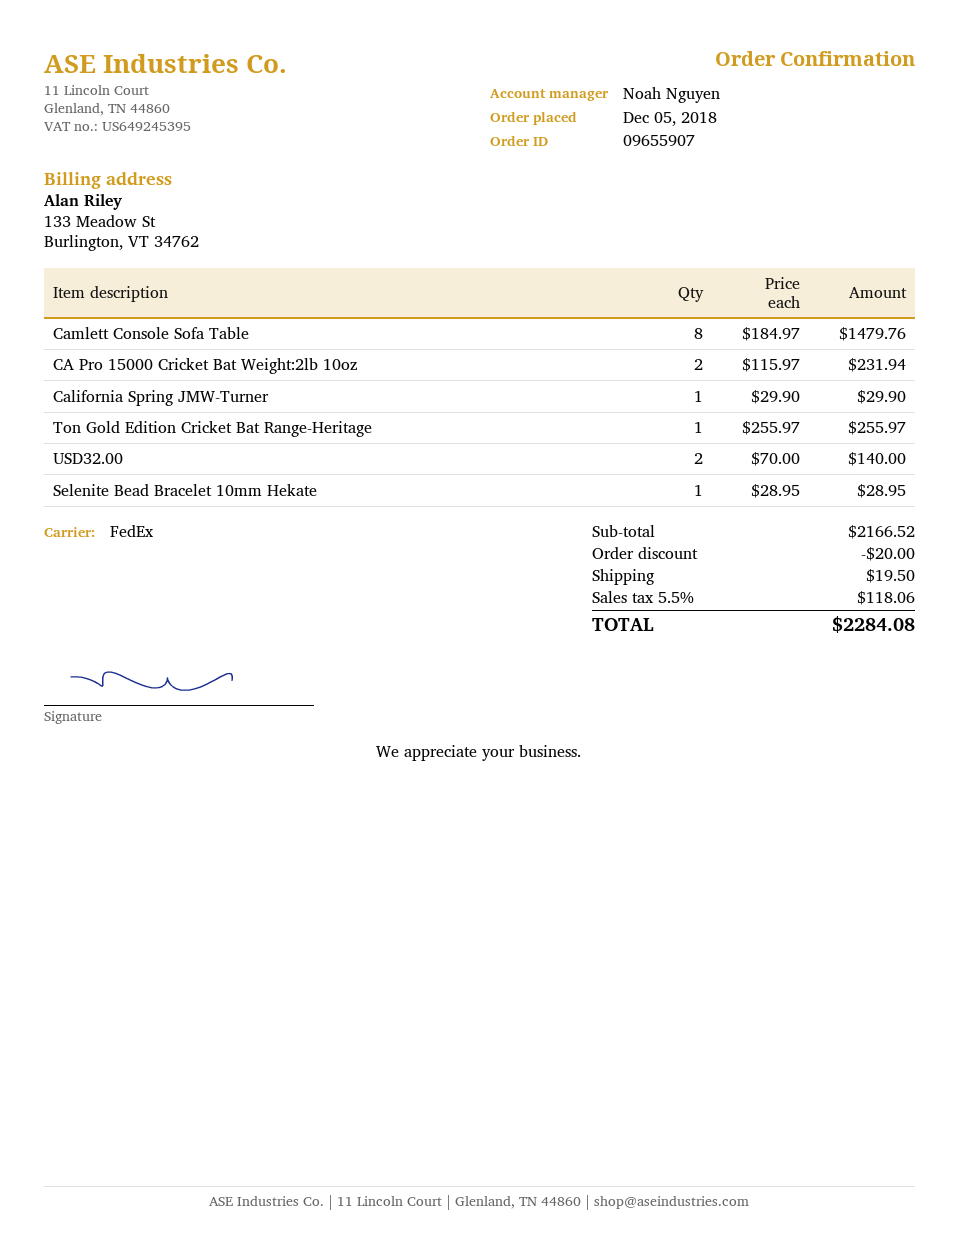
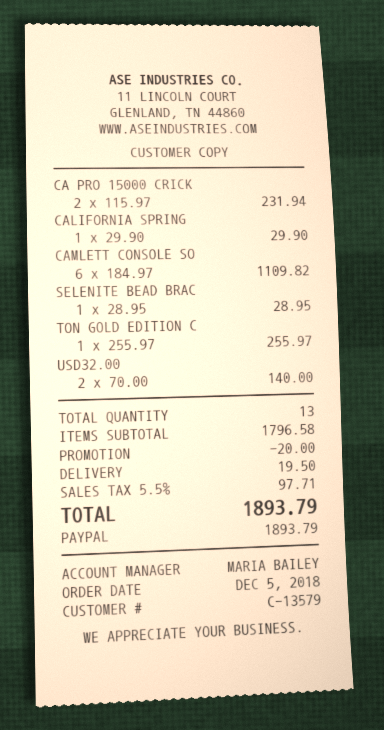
sales rep: Noah Nguyen -> MARIA BAILEY
Camlett Console Sofa Table: 8 x 184.97 = 1479.76 -> 6 x 184.97 = 1109.82
subtotal: 2166.52 -> 1796.58
tax: 5.5% = 118.06 -> 5.5% = 97.71
total: 2284.08 -> 1893.79

